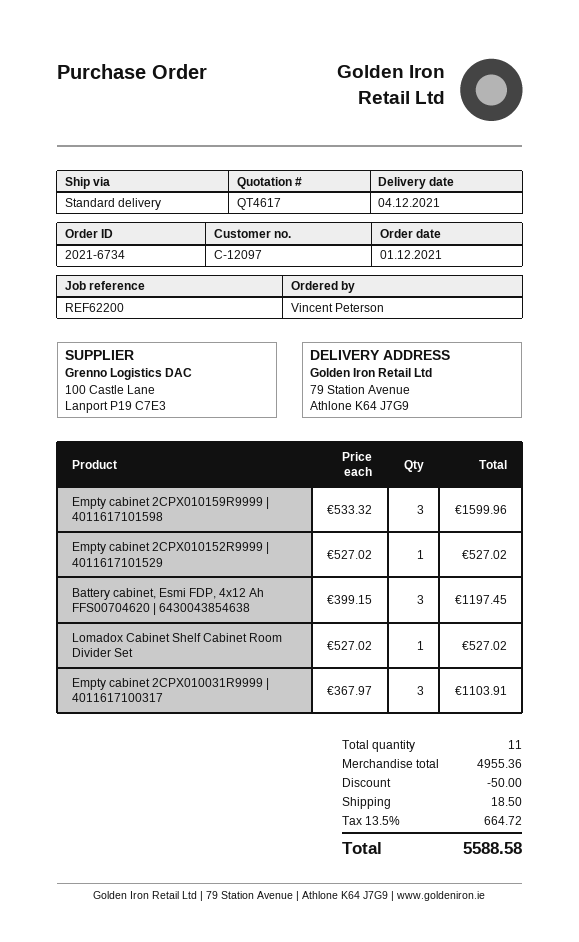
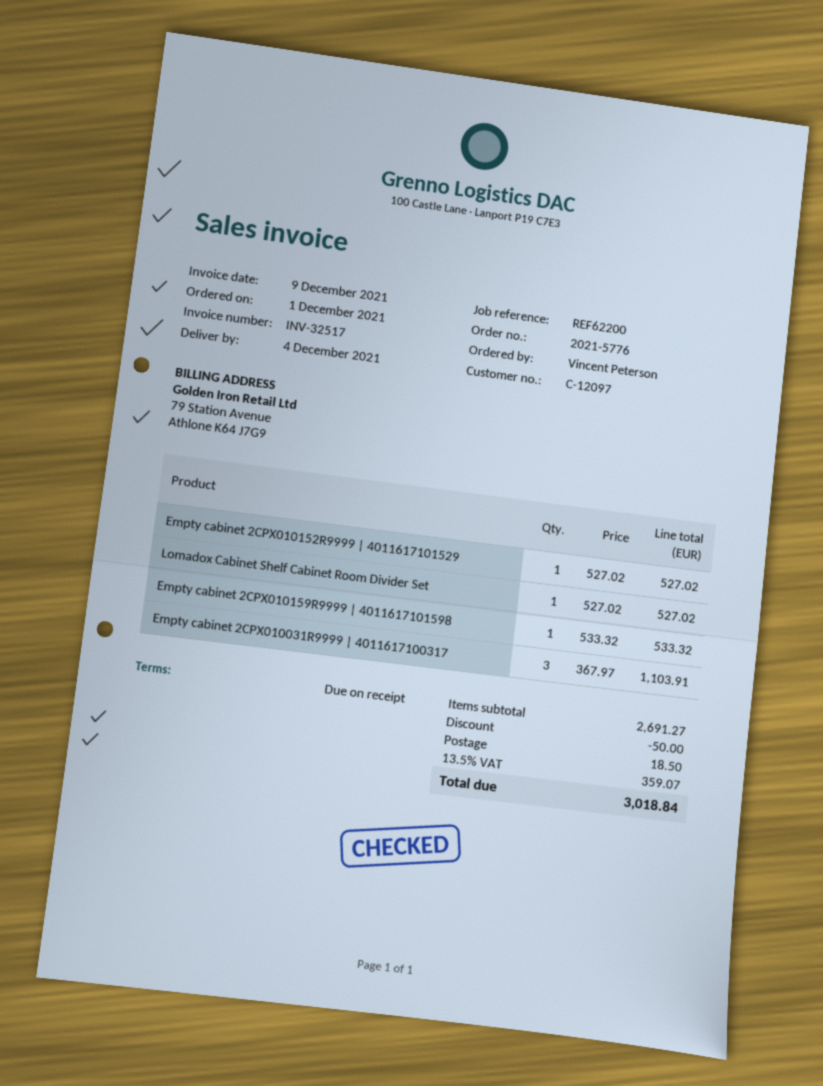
order number: 2021-6734 -> 2021-5776
Empty cabinet 2CPX010159R9999 | 4011617101598: 3 x 533.32 = 1599.96 -> 1 x 533.32 = 533.32
Battery cabinet, Esmi FDP, 4x12 Ah FFS00704620 | 6430043854638: 3 x 399.15 = 1197.45 -> none
subtotal: 4955.36 -> 2691.27
tax: 13.5% = 664.72 -> 13.5% = 359.07
total: 5588.58 -> 3018.84

